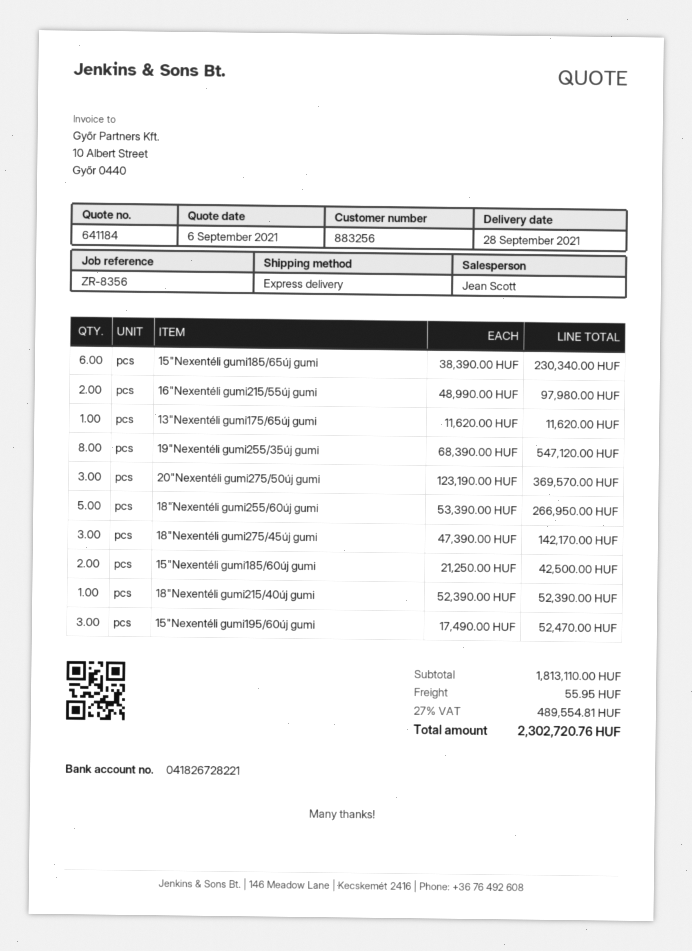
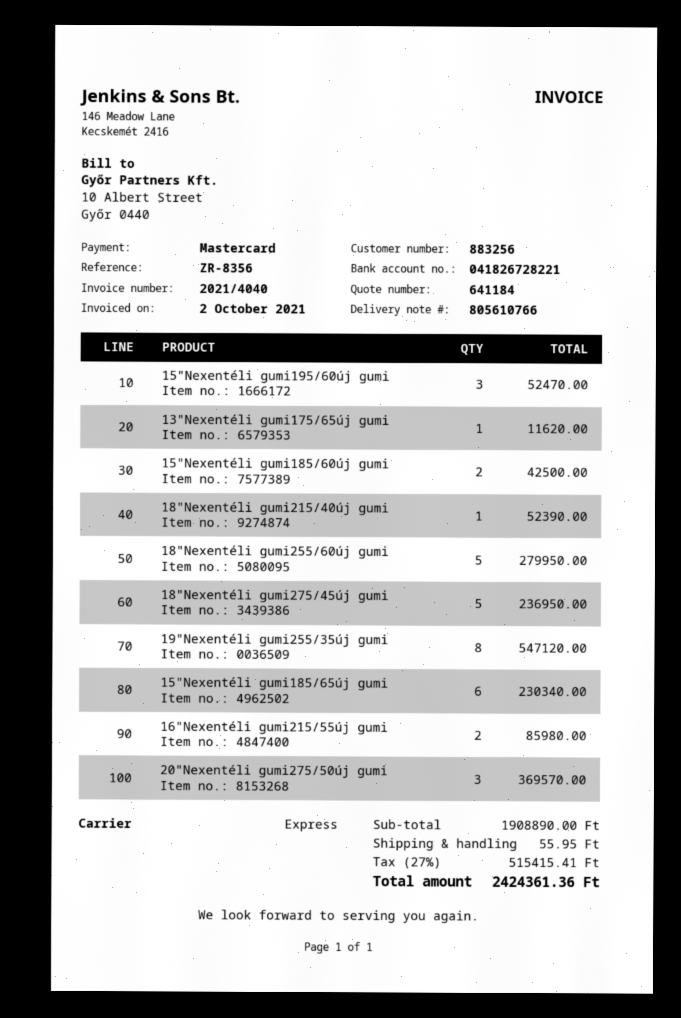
16"Nexentéli gumi215/55új gumi: 2 for 97980.00 -> 2 for 85980.00
18"Nexentéli gumi255/60új gumi: 5 for 266950.00 -> 5 for 279950.00
18"Nexentéli gumi275/45új gumi: 3 for 142170.00 -> 5 for 236950.00
subtotal: 1813110.00 -> 1908890.00
tax: 27% = 489554.81 -> 27% = 515415.41
total: 2302720.76 -> 2424361.36

